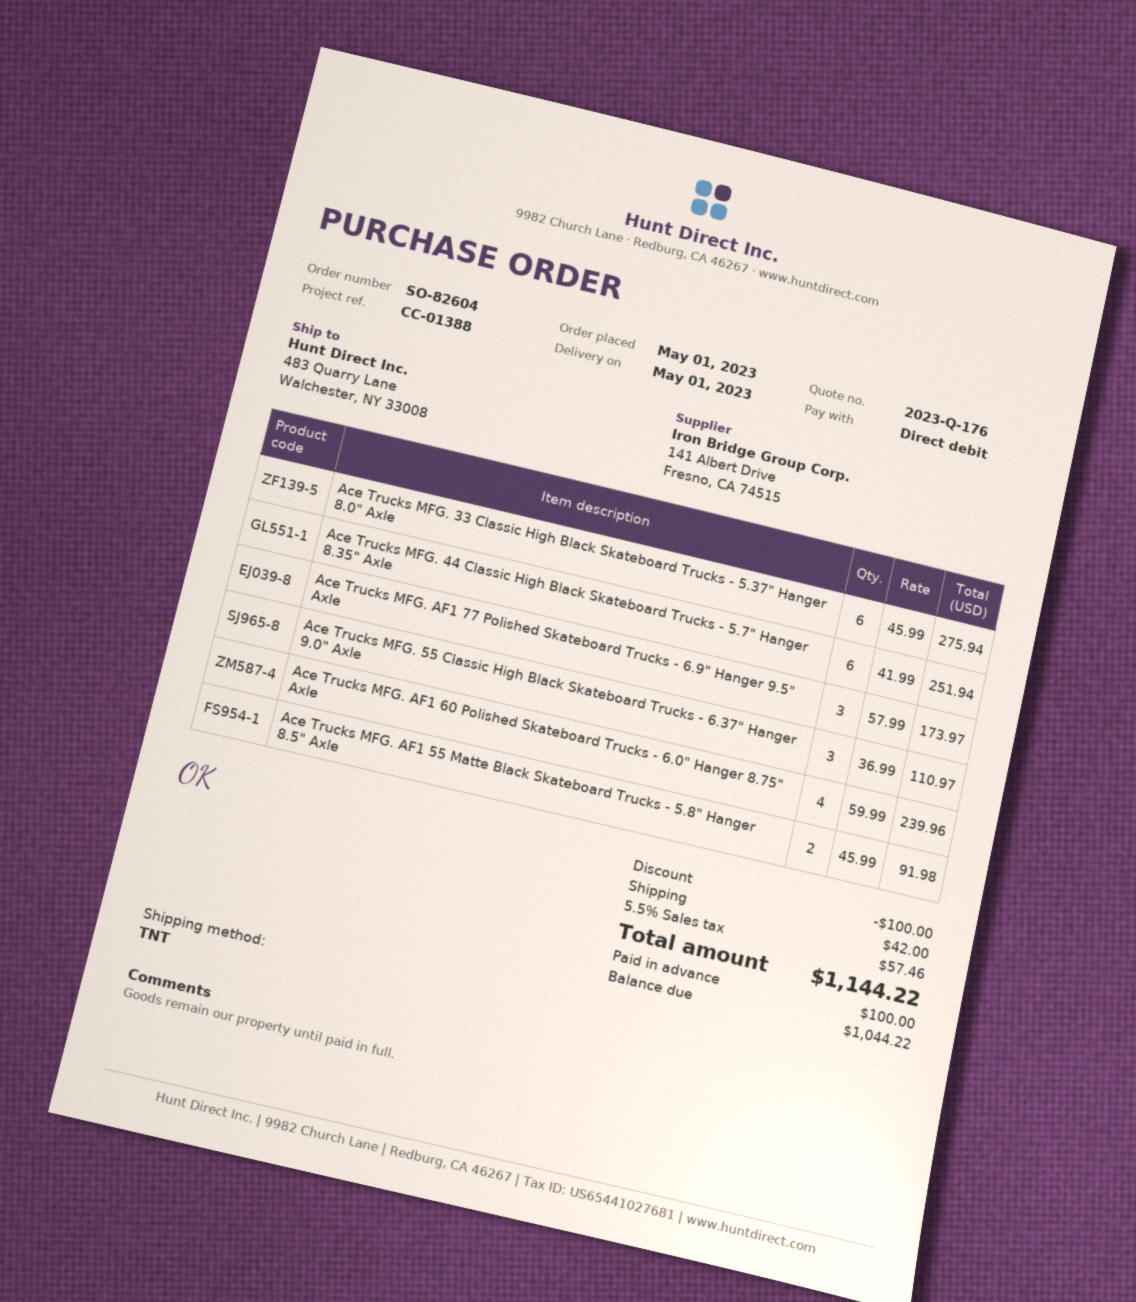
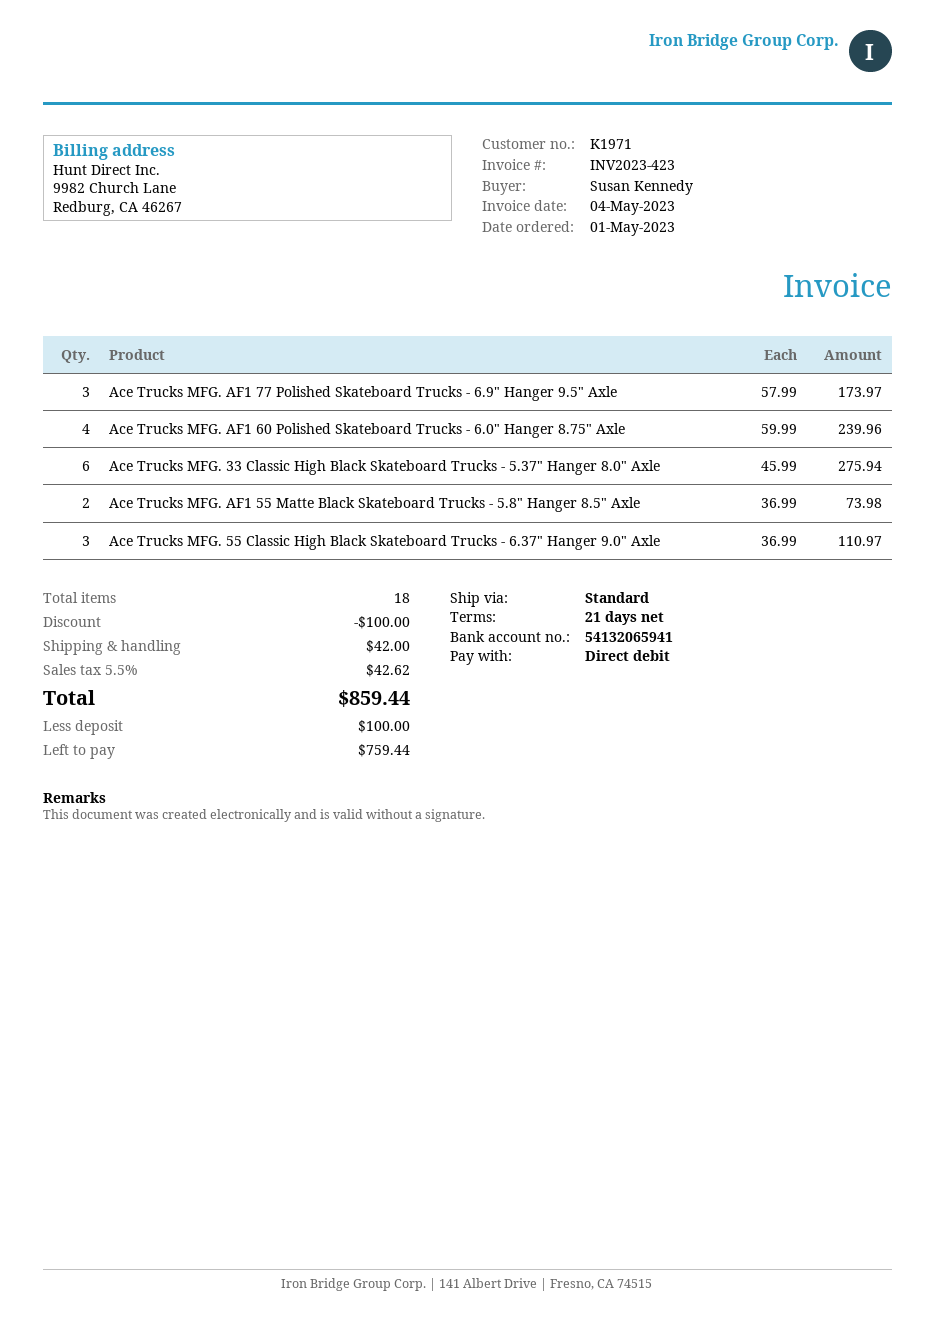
shipping method: TNT -> standard
Ace Trucks MFG. 44 Classic High Black Skateboard Trucks - 5.7" Hanger 8.35" Axle: 6 x 41.99 = 251.94 -> none
Ace Trucks MFG. AF1 55 Matte Black Skateboard Trucks - 5.8" Hanger 8.5" Axle: 2 x 45.99 = 91.98 -> 2 x 36.99 = 73.98
tax: 5.5% = 57.46 -> 5.5% = 42.62
total: 1144.22 -> 859.44
balance: 1044.22 -> 759.44

